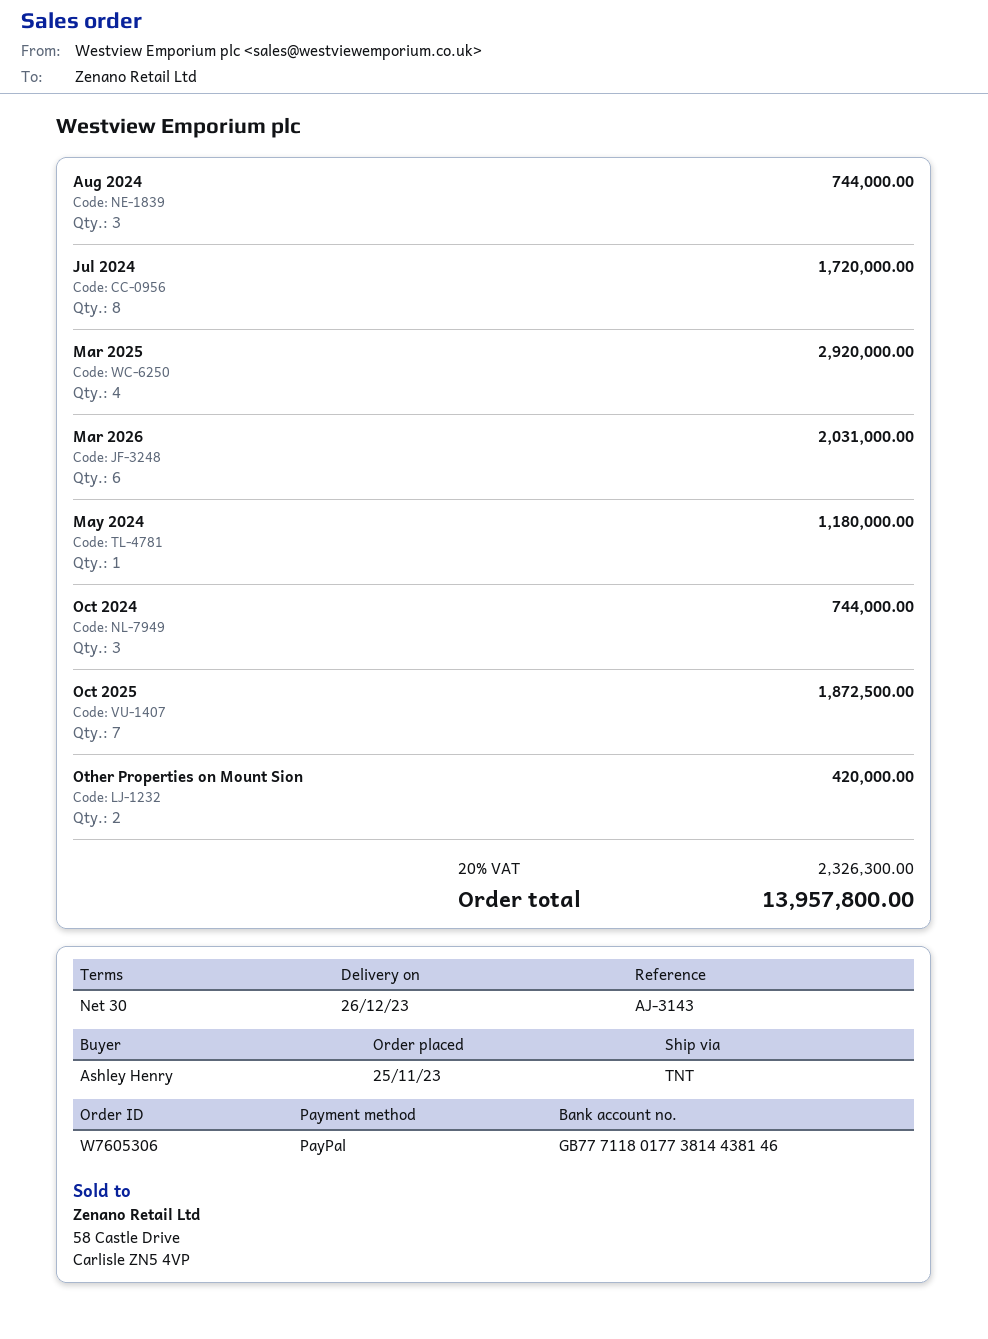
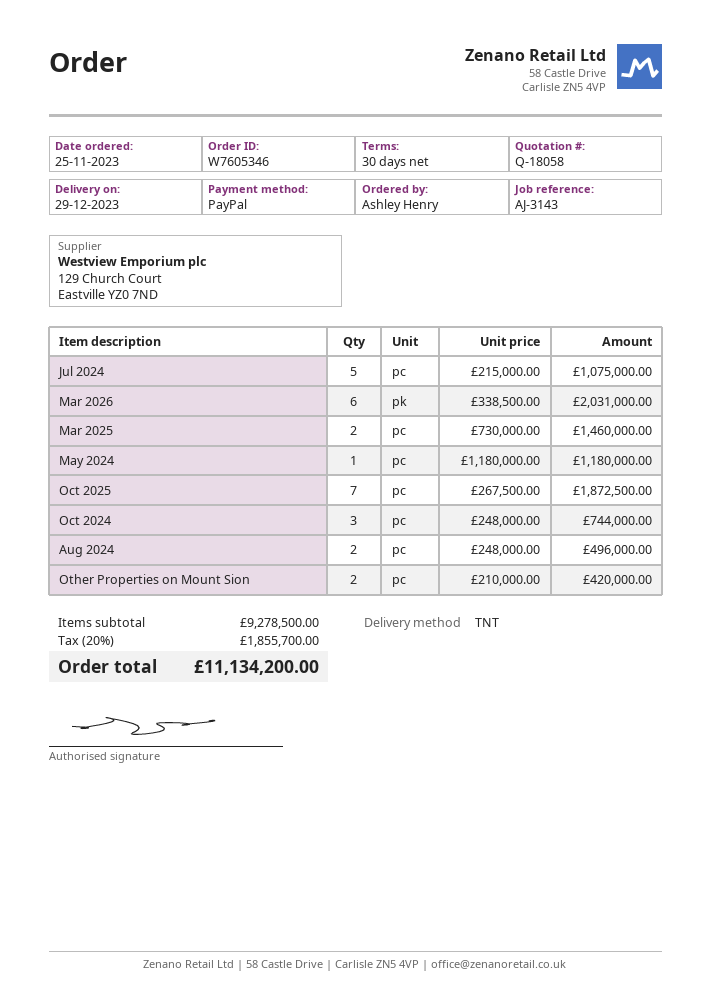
order number: W7605306 -> W7605346
delivery date: 2023-12-26 -> 2023-12-29
Aug 2024: 3 for 744000.00 -> 2 for 496000.00
Jul 2024: 8 for 1720000.00 -> 5 for 1075000.00
Mar 2025: 4 for 2920000.00 -> 2 for 1460000.00
tax: 20% = 2326300.00 -> 20% = 1855700.00
total: 13957800.00 -> 11134200.00

